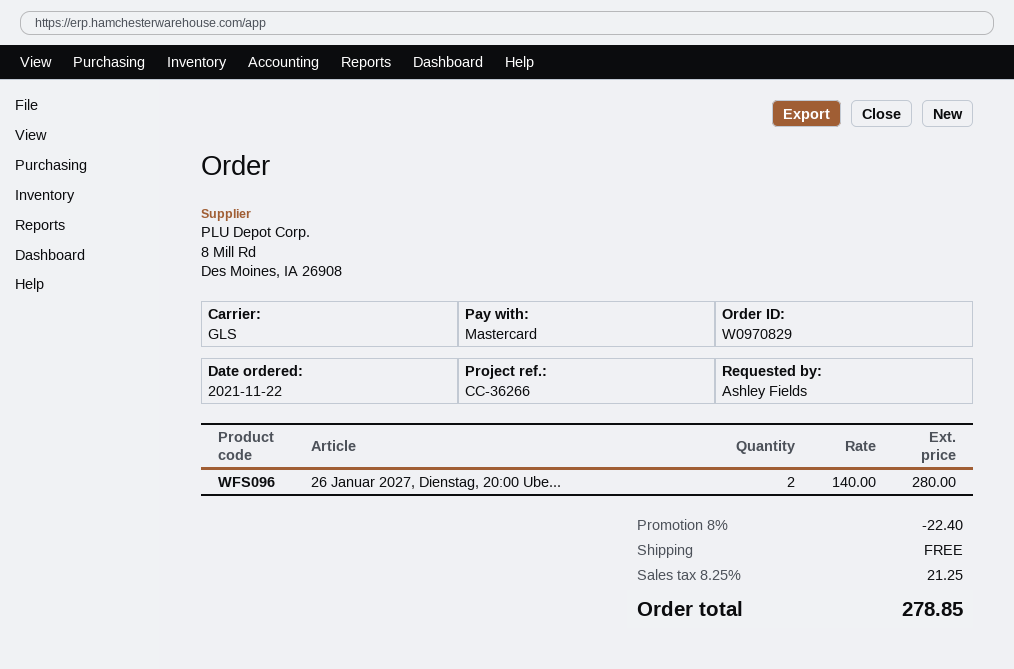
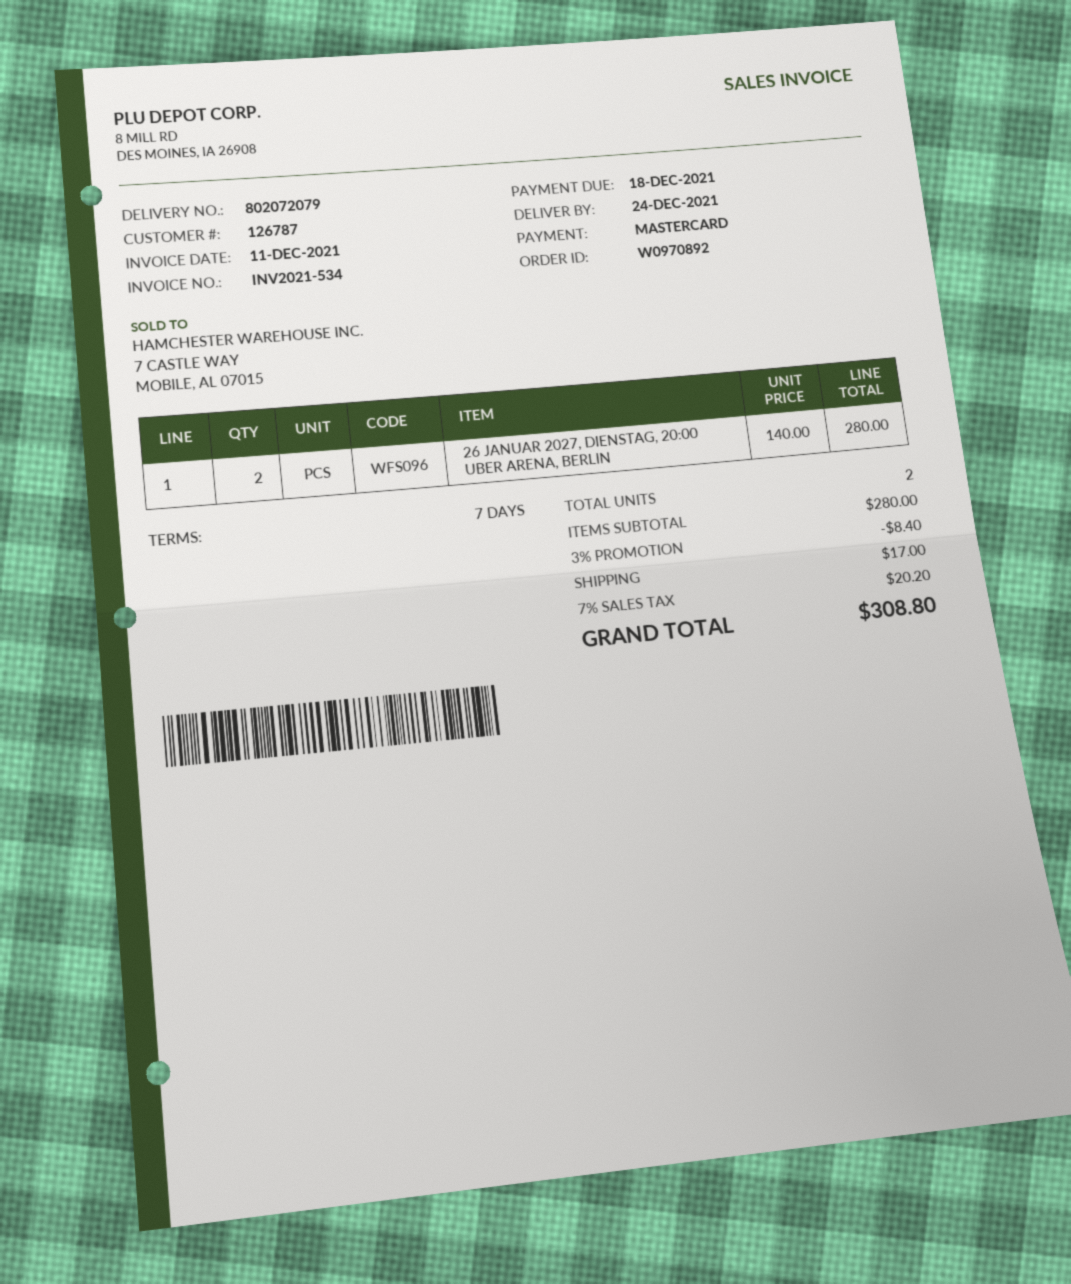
order number: W0970829 -> W0970892
discount: 8% = 22.40 -> 3% = 8.40
shipping: 0.00 -> 17.00
tax: 8.25% = 21.25 -> 7% = 20.20
total: 278.85 -> 308.80

